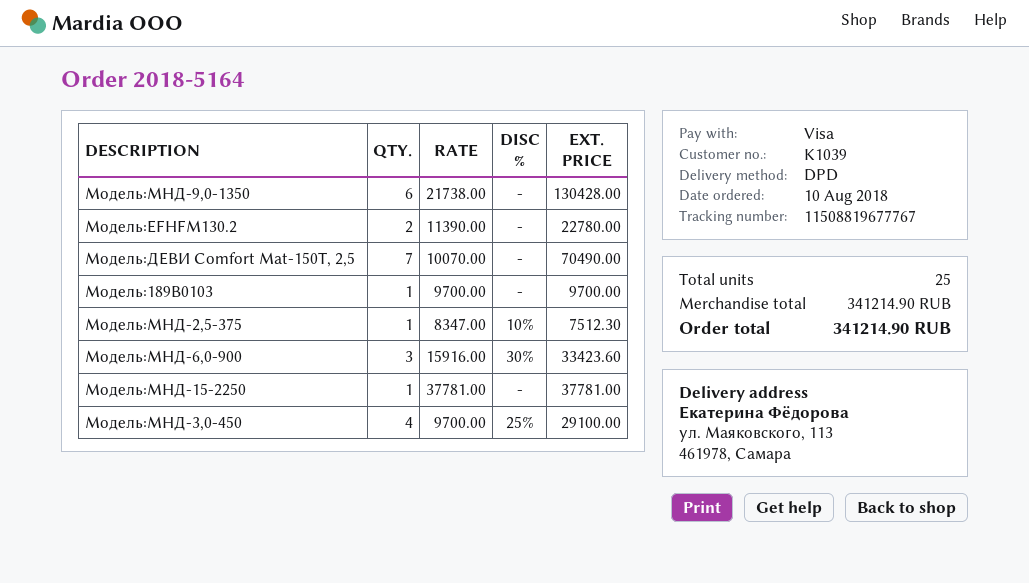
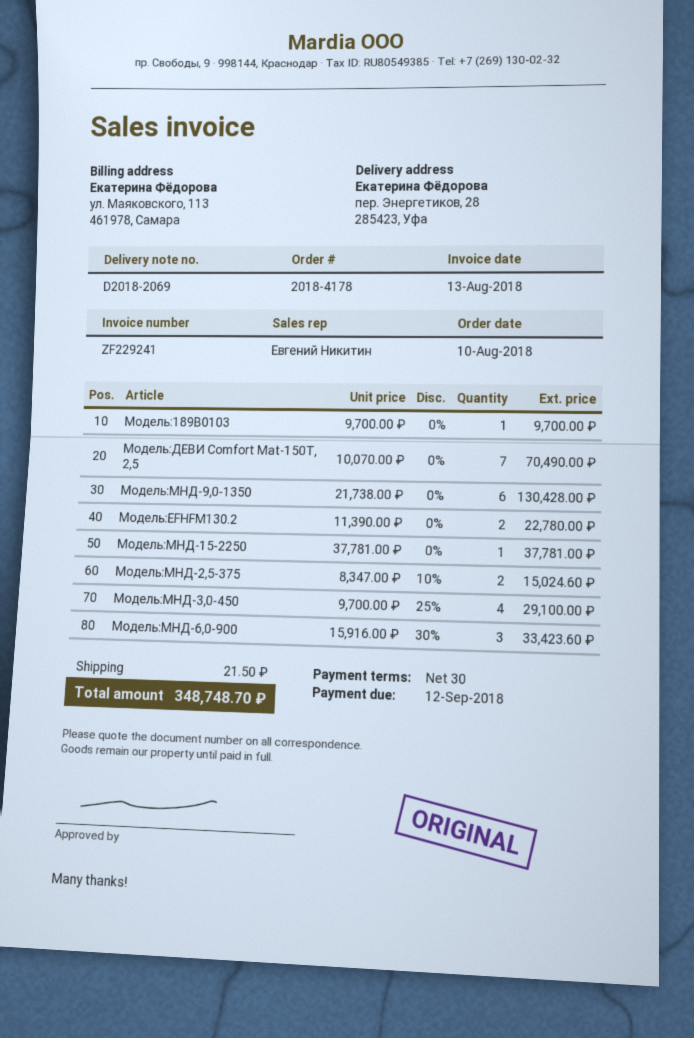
order number: 2018-5164 -> 2018-4178
ship to: ул. Маяковского, 113, 461978, Самара -> пер. Энергетиков, 28, 285423, Уфа
Модель:МНД-2,5-375: 1 x 8347.00 - 10% = 7512.30 -> 2 x 8347.00 - 10% = 15024.60
shipping: none -> 21.50
total: 341214.90 -> 348748.70

